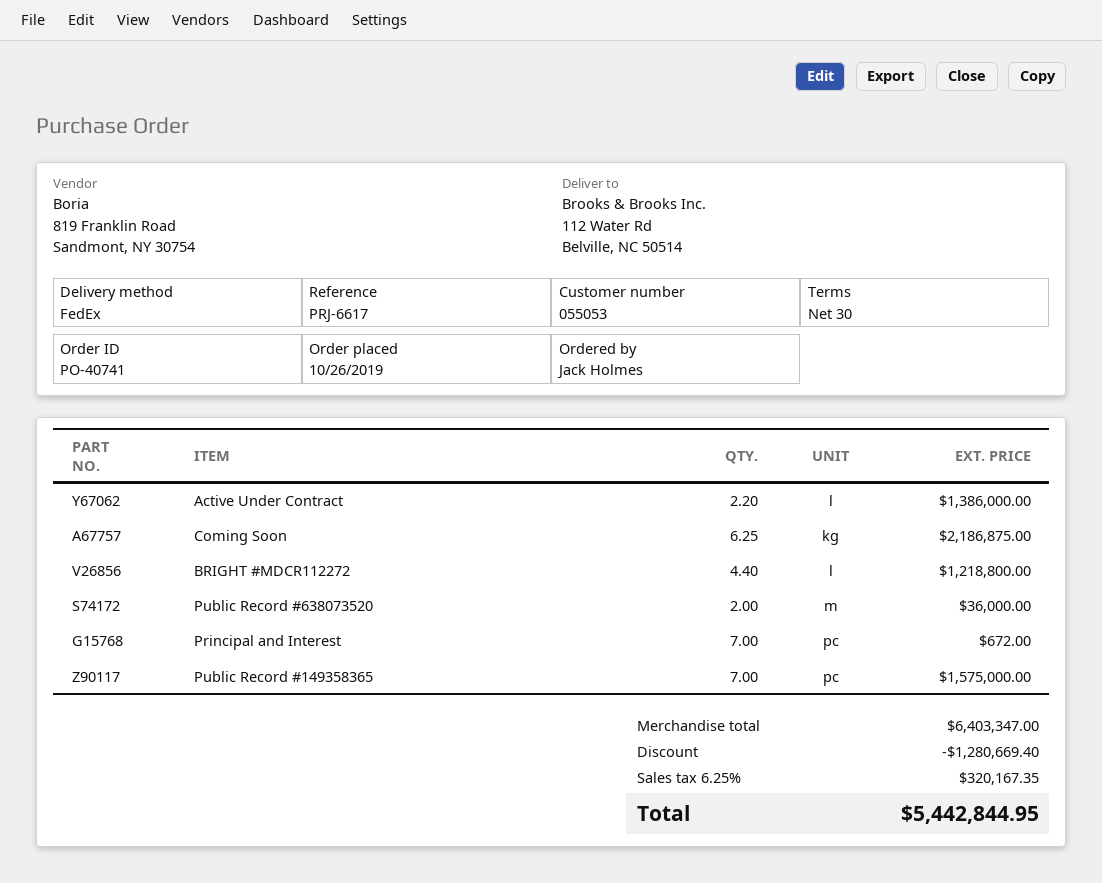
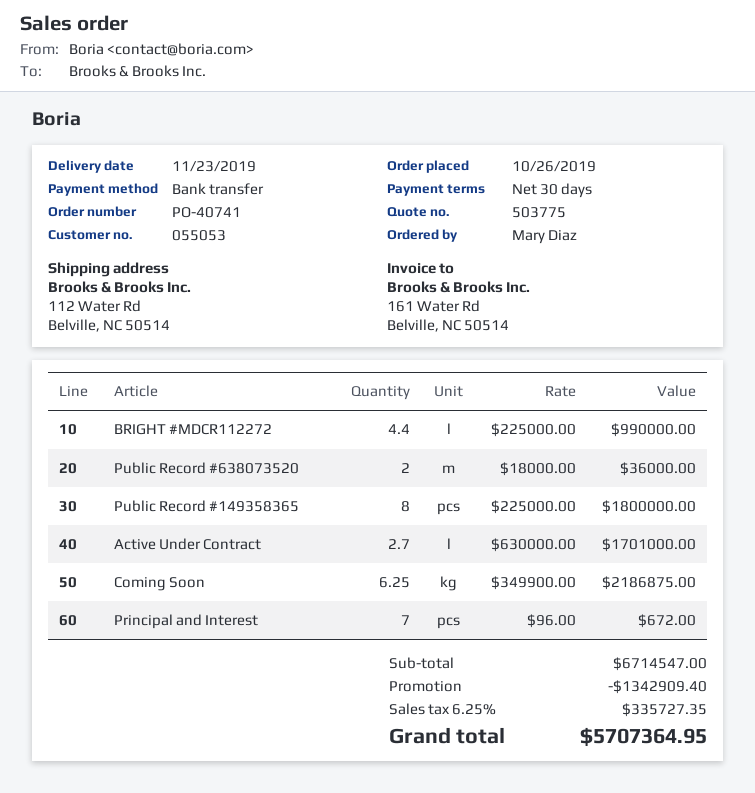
ordered by: Jack Holmes -> Mary Diaz
Active Under Contract: 2.2 for 1386000.00 -> 2.7 for 1701000.00
BRIGHT #MDCR112272: 4.4 for 1218800.00 -> 4.4 for 990000.00
Public Record #149358365: 7 for 1575000.00 -> 8 for 1800000.00
subtotal: 6403347.00 -> 6714547.00
discount: 1280669.40 -> 1342909.40
tax: 6.25% = 320167.35 -> 6.25% = 335727.35
total: 5442844.95 -> 5707364.95

